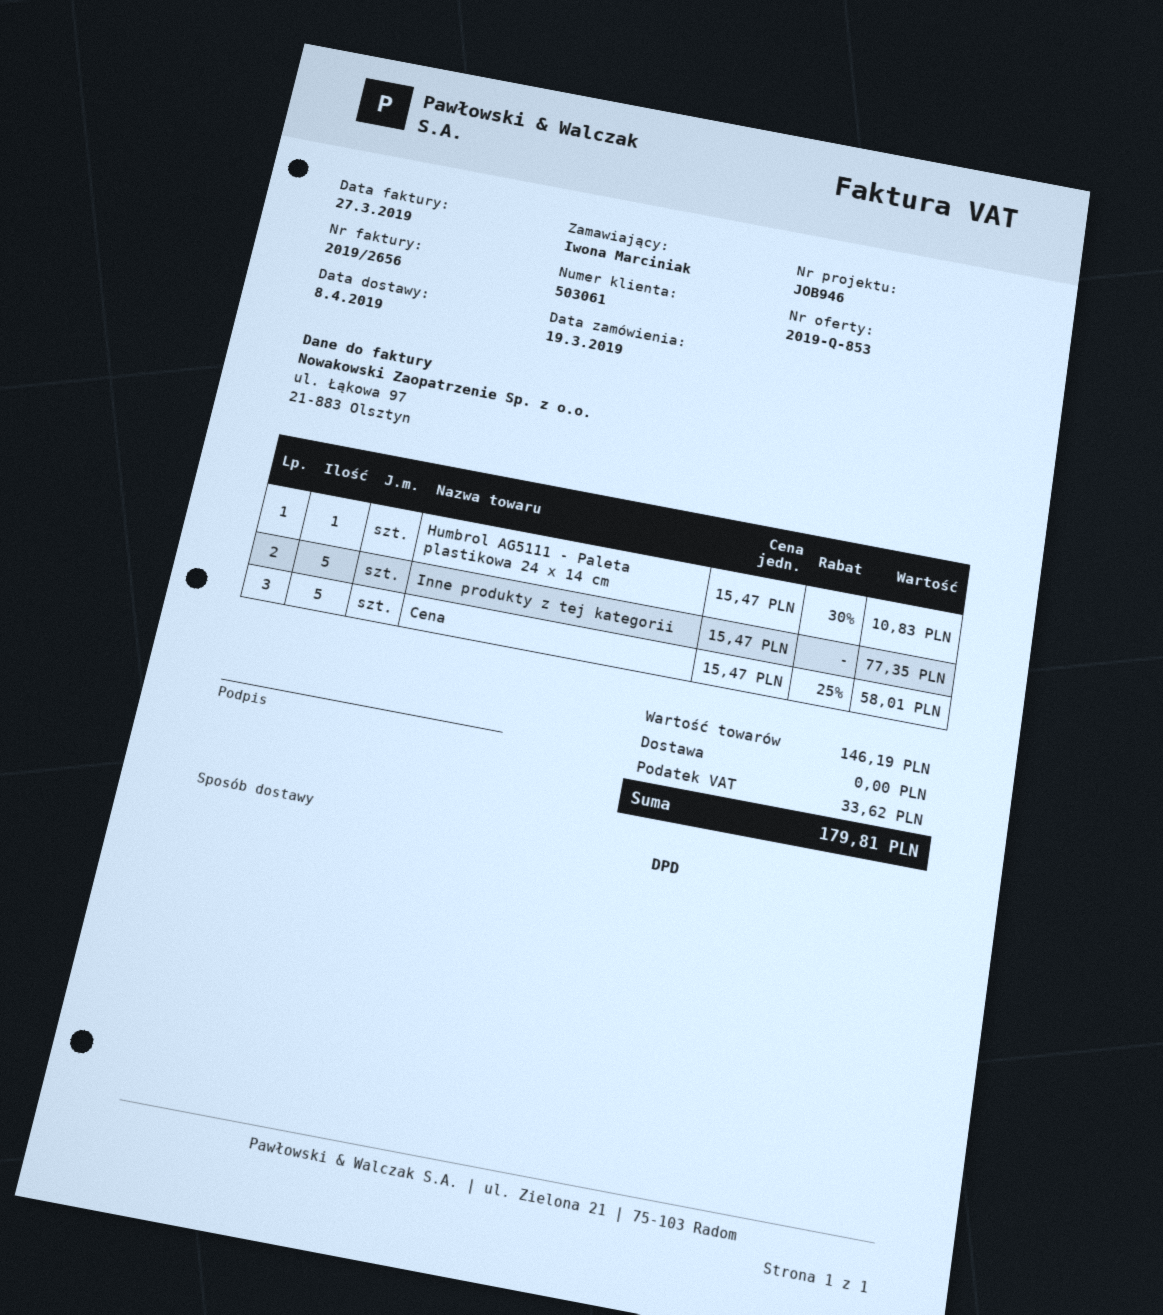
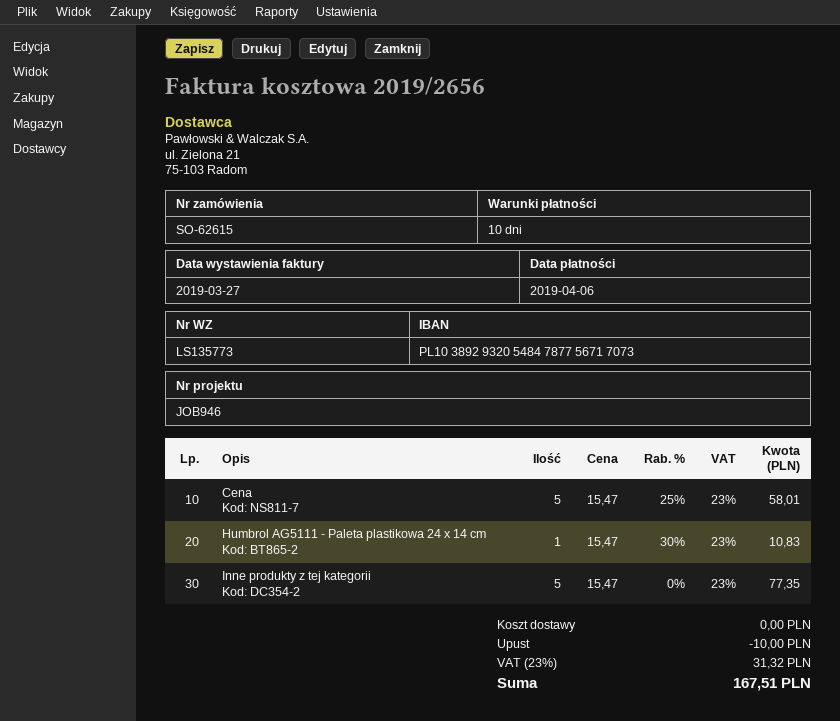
discount: none -> 10.00
tax: 33.62 -> 31.32
total: 179.81 -> 167.51

